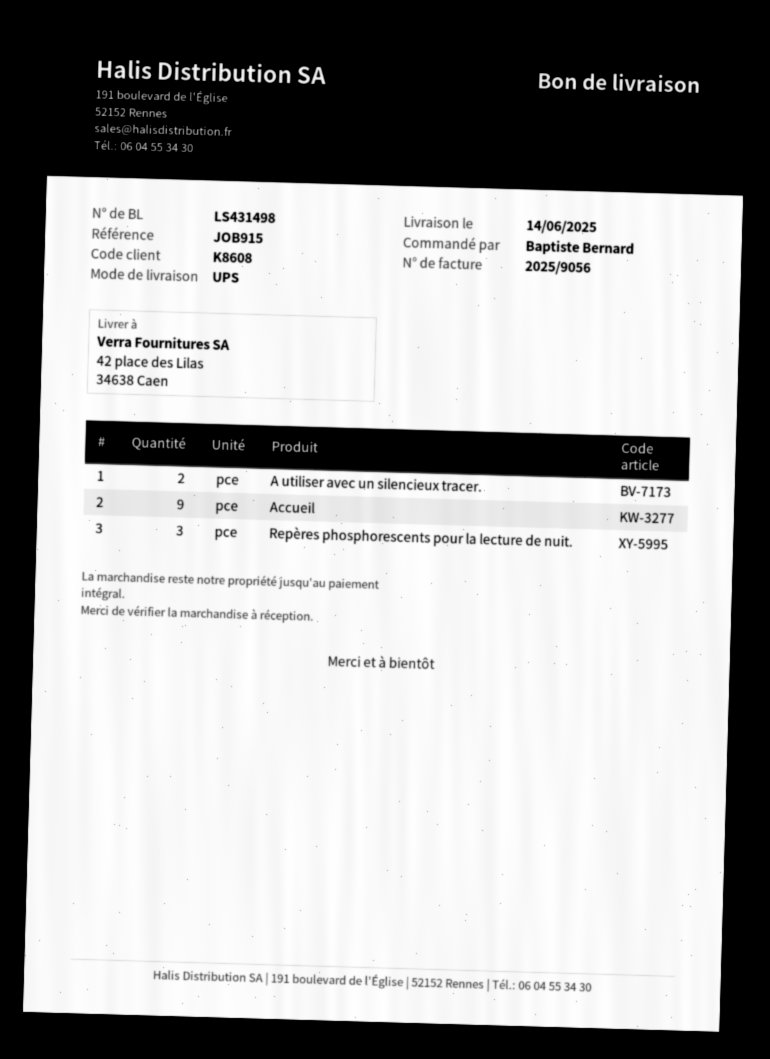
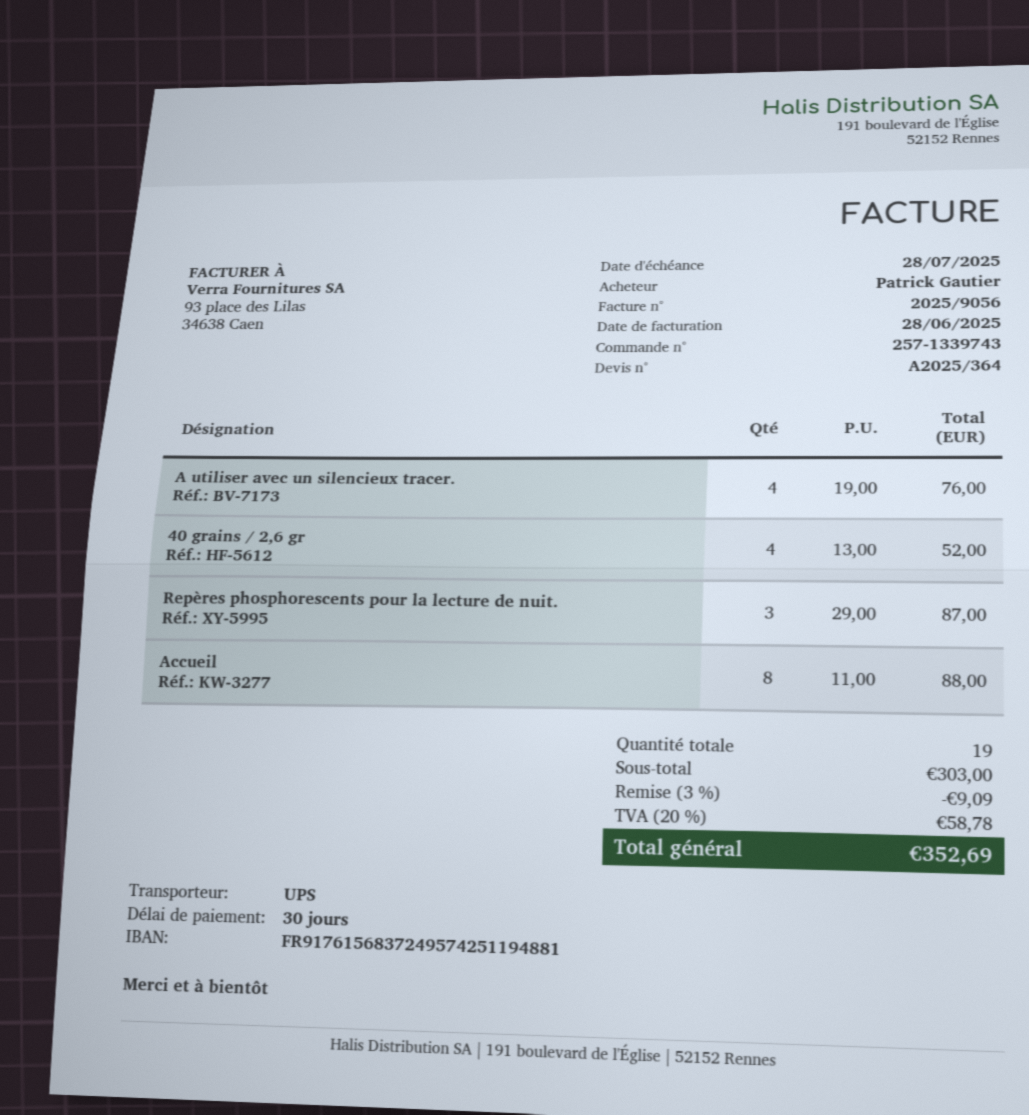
ordered by: Baptiste Bernard -> Patrick Gautier
A utiliser avec un silencieux tracer.: 2 -> 4
Accueil: 9 -> 8
40 grains / 2,6 gr: none -> 4

